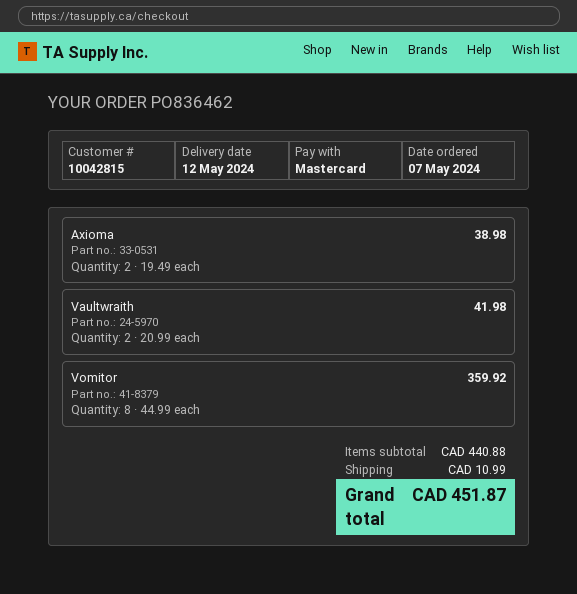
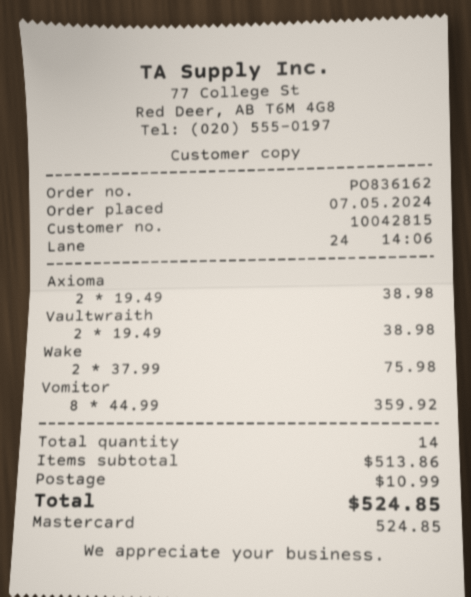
order number: PO836462 -> PO836162
Vaultwraith: 2 x 20.99 = 41.98 -> 2 x 19.49 = 38.98
Wake: none -> 2 x 37.99 = 75.98
subtotal: 440.88 -> 513.86
total: 451.87 -> 524.85

